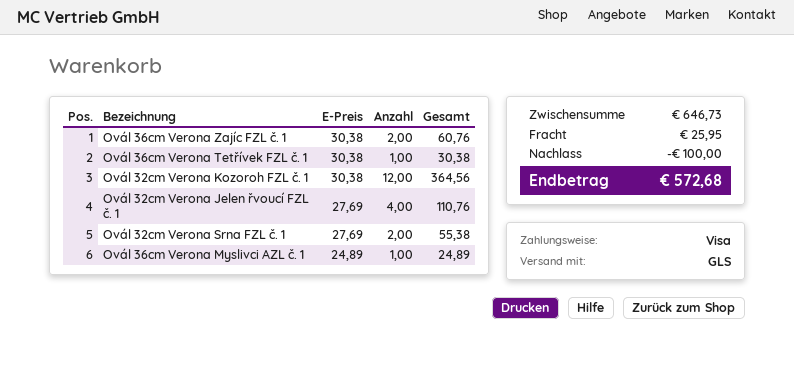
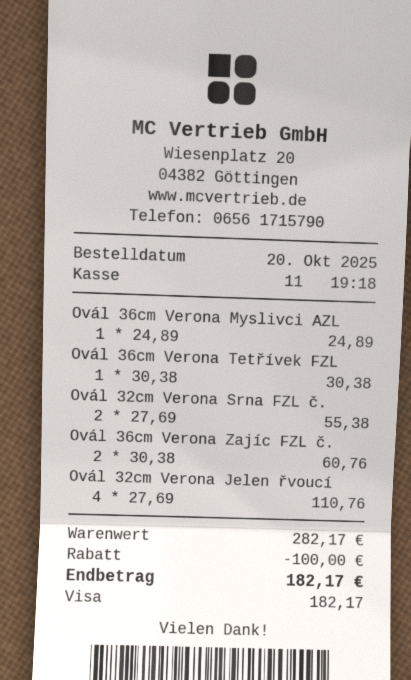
Ovál 32cm Verona Kozoroh FZL č. 1: 12 x 30.38 = 364.56 -> none
subtotal: 646.73 -> 282.17
shipping: 25.95 -> none
total: 572.68 -> 182.17

